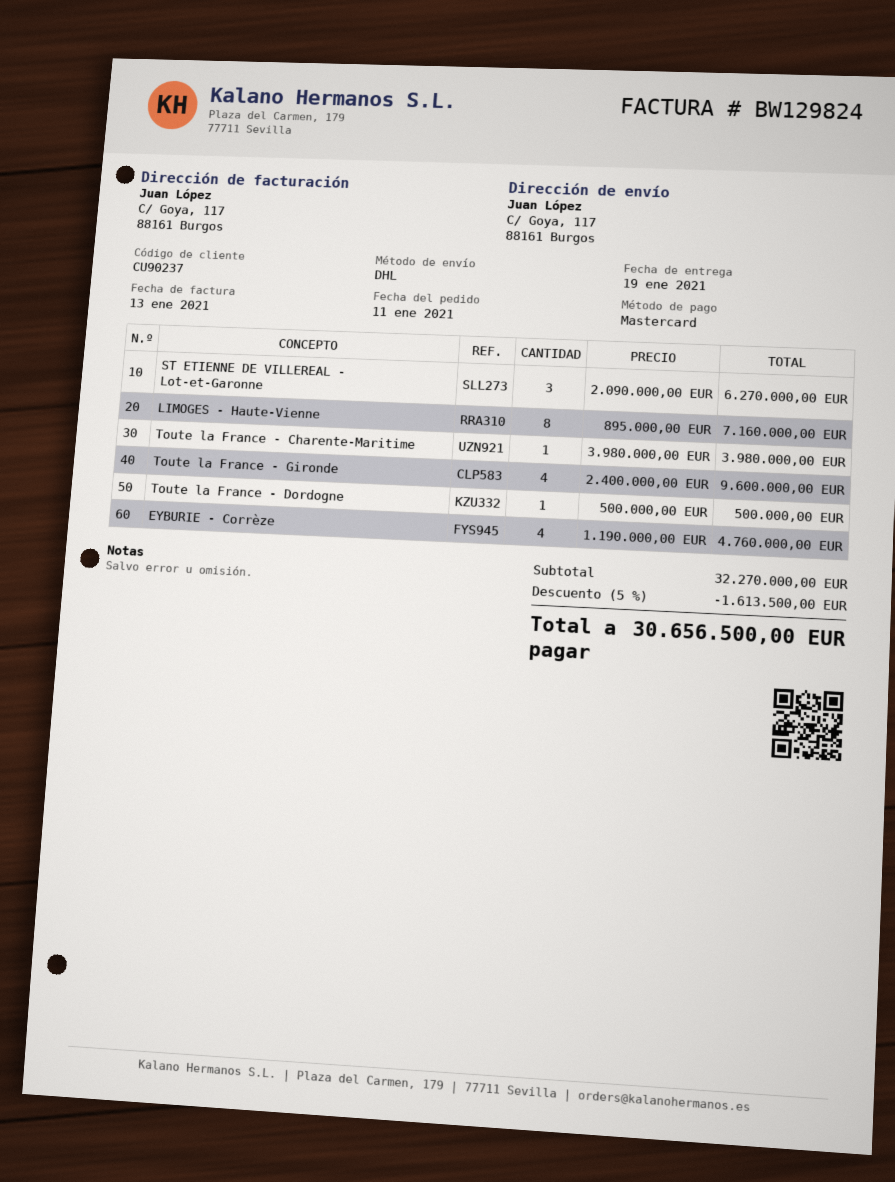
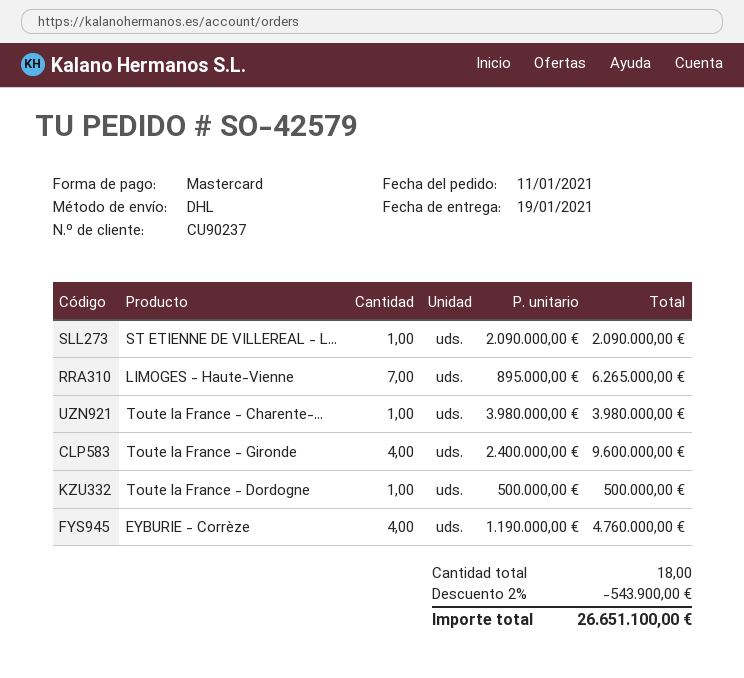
ST ETIENNE DE VILLEREAL - Lot-et-Garonne: 3 x 2090000.00 = 6270000.00 -> 1 x 2090000.00 = 2090000.00
LIMOGES - Haute-Vienne: 8 x 895000.00 = 7160000.00 -> 7 x 895000.00 = 6265000.00
discount: 5% = 1613500.00 -> 2% = 543900.00
total: 30656500.00 -> 26651100.00

